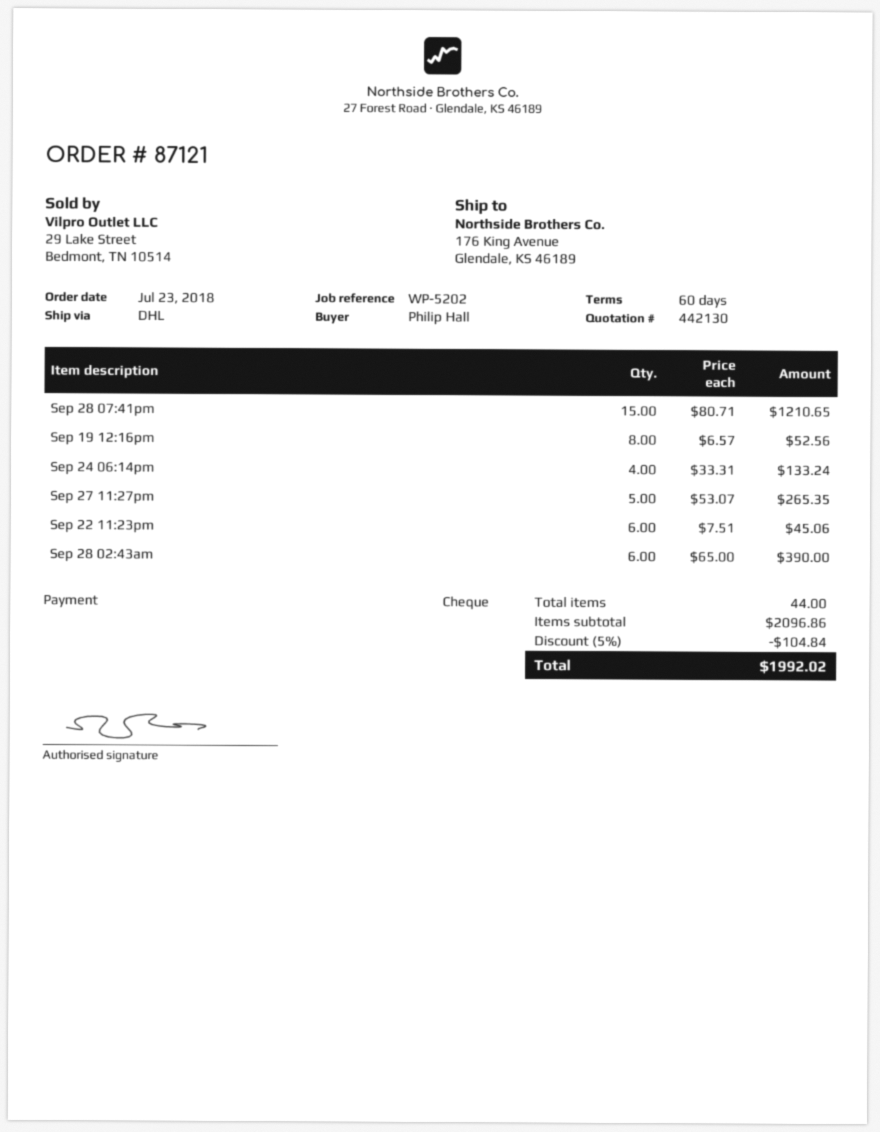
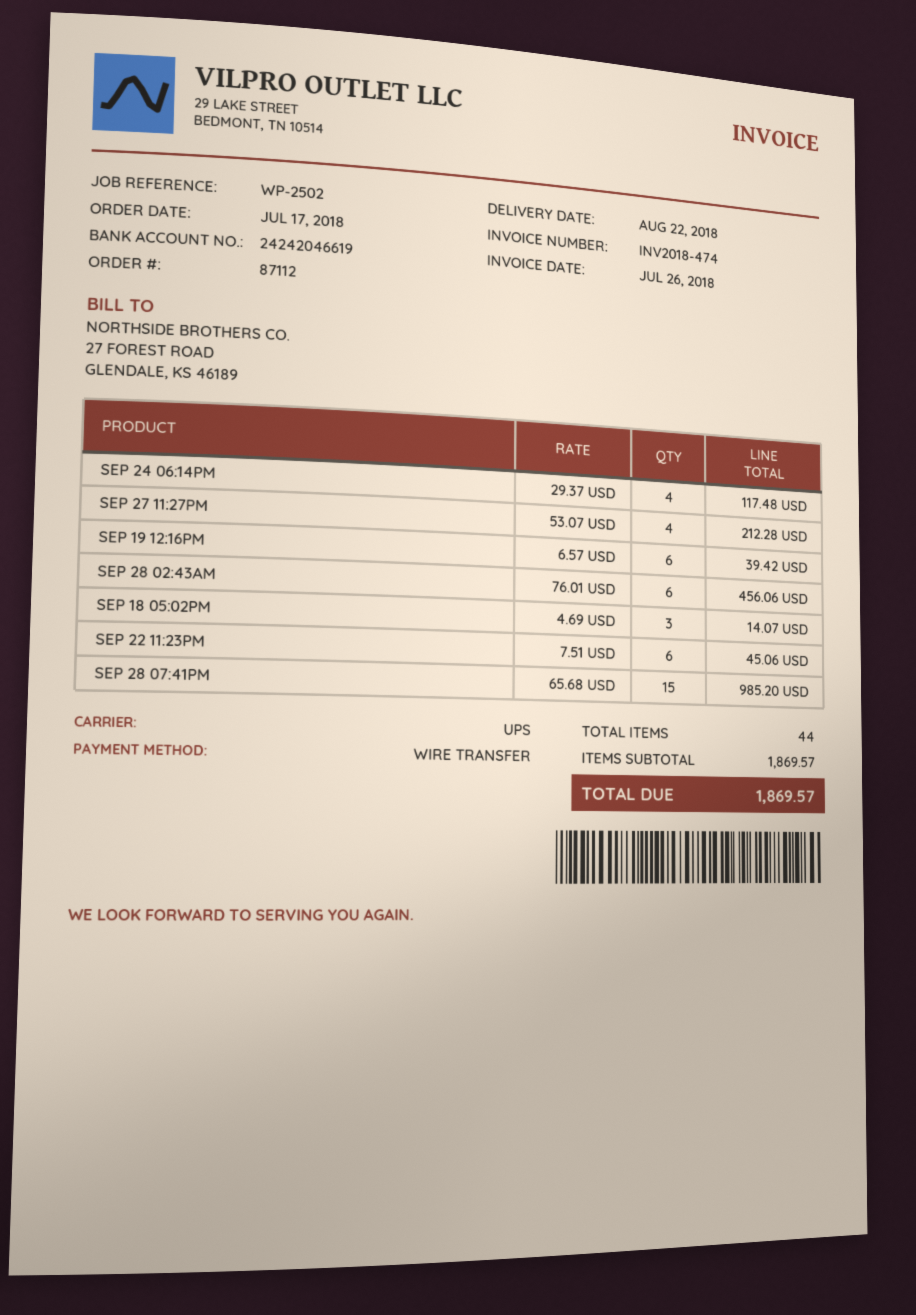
order number: 87121 -> 87112
order date: 2018-07-23 -> 2018-07-17
reference: WP-5202 -> WP-2502
payment method: cheque -> bank transfer
shipping method: DHL -> UPS
Sep 28 07:41pm: 15 x 80.71 = 1210.65 -> 15 x 65.68 = 985.20
Sep 19 12:16pm: 8 x 6.57 = 52.56 -> 6 x 6.57 = 39.42
Sep 24 06:14pm: 4 x 33.31 = 133.24 -> 4 x 29.37 = 117.48
Sep 27 11:27pm: 5 x 53.07 = 265.35 -> 4 x 53.07 = 212.28
Sep 28 02:43am: 6 x 65.00 = 390.00 -> 6 x 76.01 = 456.06
SEP 18 05:02PM: none -> 3 x 4.69 = 14.07
subtotal: 2096.86 -> 1869.57
discount: 5% = 104.84 -> none
total: 1992.02 -> 1869.57

